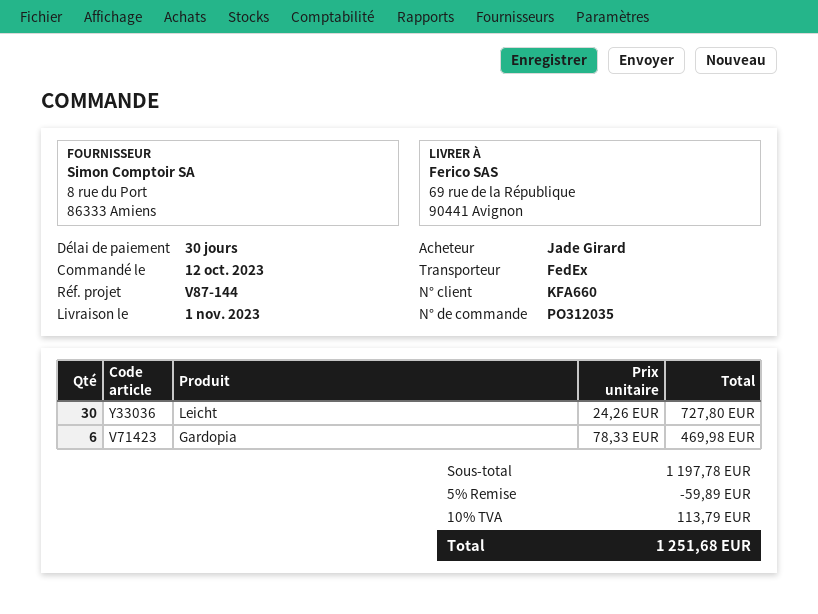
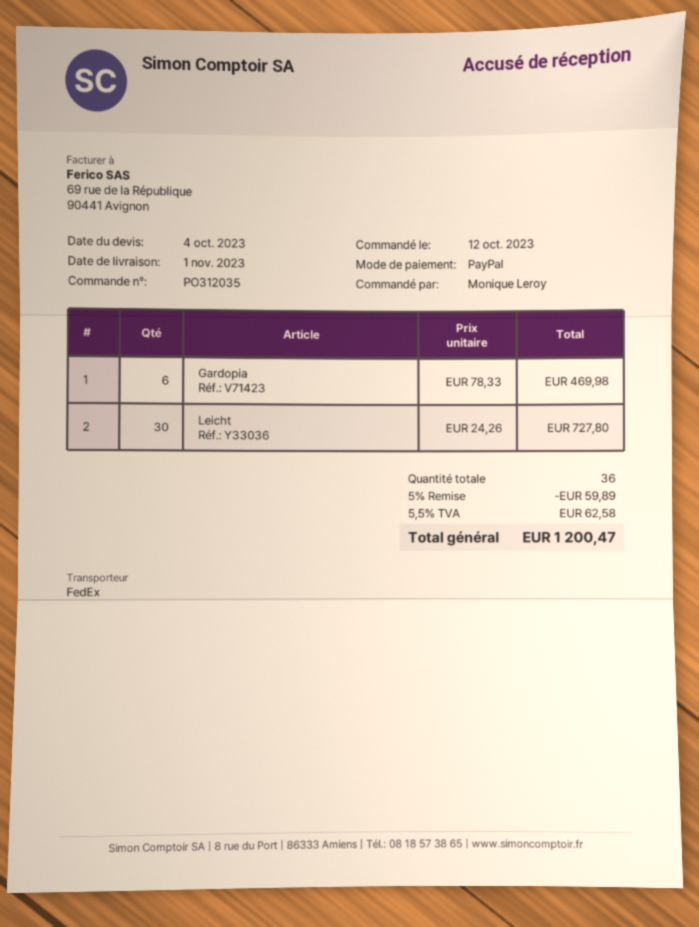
ordered by: Jade Girard -> Monique Leroy
tax: 10% = 113.79 -> 5.5% = 62.58
total: 1251.68 -> 1200.47

